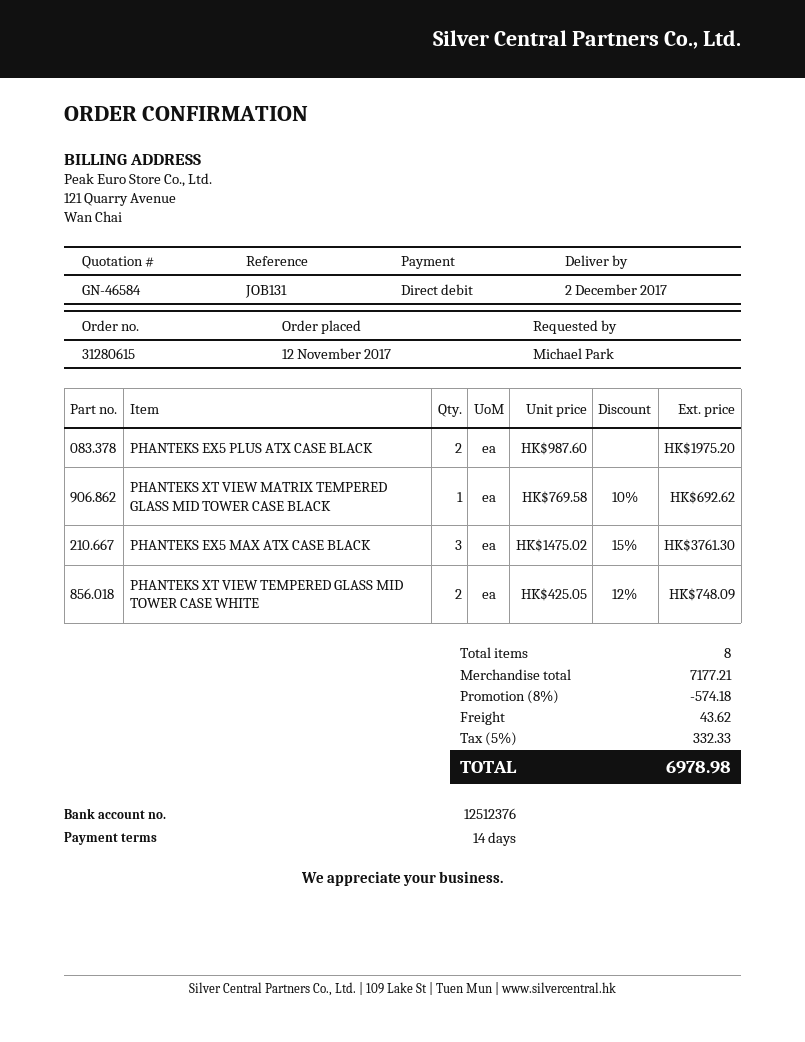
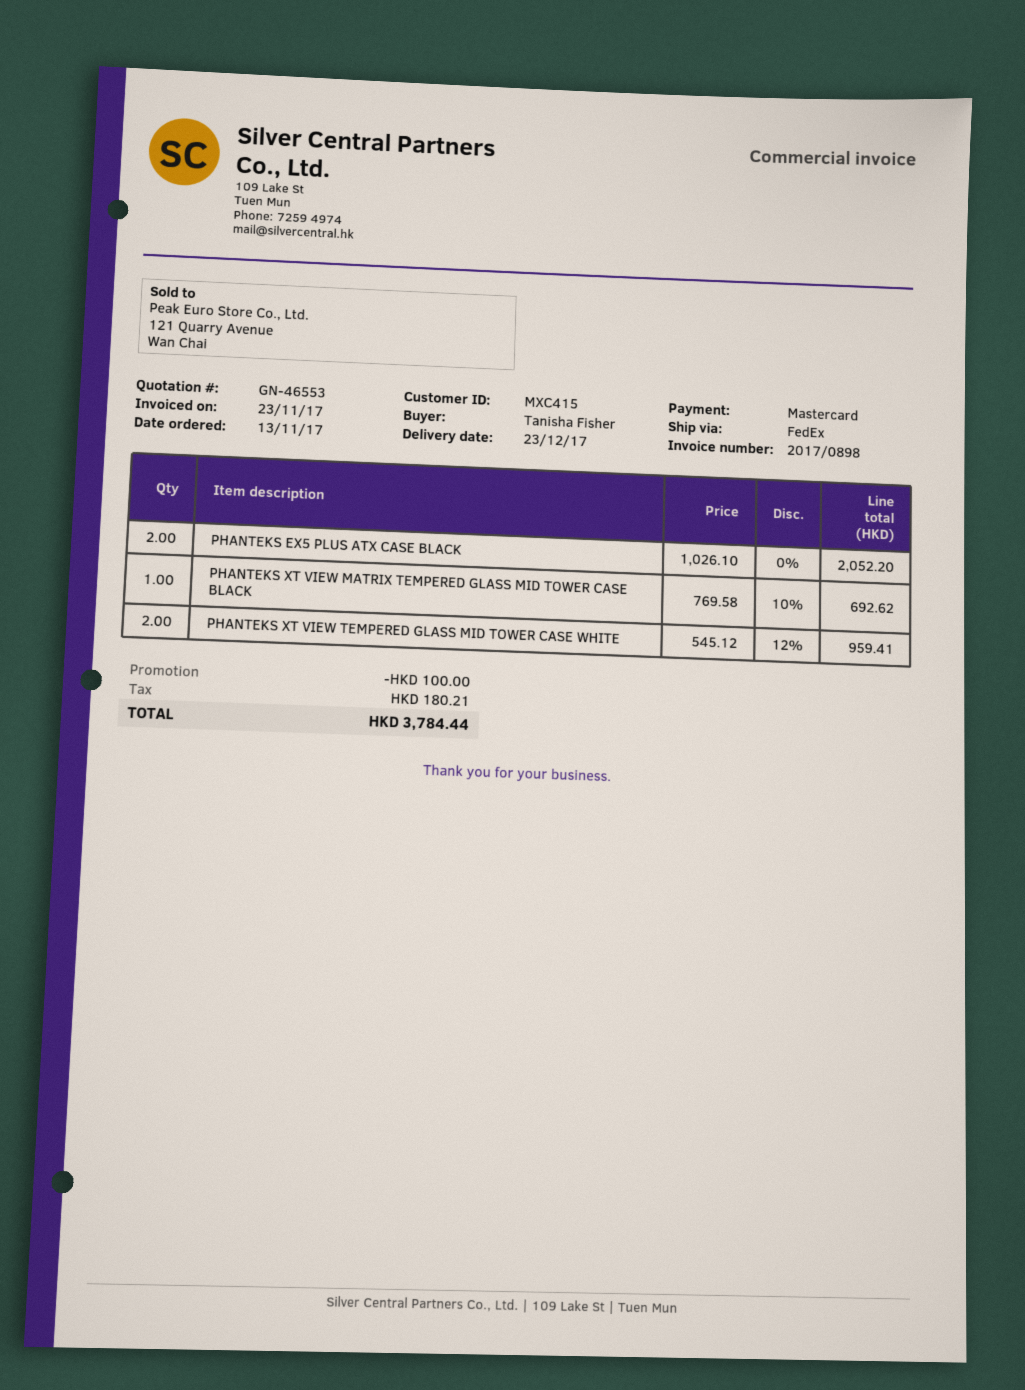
quote number: GN-46584 -> GN-46553
order date: 2017-11-12 -> 2017-11-13
delivery date: 2017-12-02 -> 2017-12-23
ordered by: Michael Park -> Tanisha Fisher
payment method: direct debit -> Mastercard
PHANTEKS EX5 PLUS ATX CASE BLACK: 2 x 987.60 = 1975.20 -> 2 x 1026.10 = 2052.20
PHANTEKS EX5 MAX ATX CASE BLACK: 3 x 1475.02 - 15% = 3761.30 -> none
PHANTEKS XT VIEW TEMPERED GLASS MID TOWER CASE WHITE: 2 x 425.05 - 12% = 748.09 -> 2 x 545.12 - 12% = 959.41
discount: 574.18 -> 100.00
shipping: 43.62 -> none
tax: 332.33 -> 180.21
total: 6978.98 -> 3784.44

